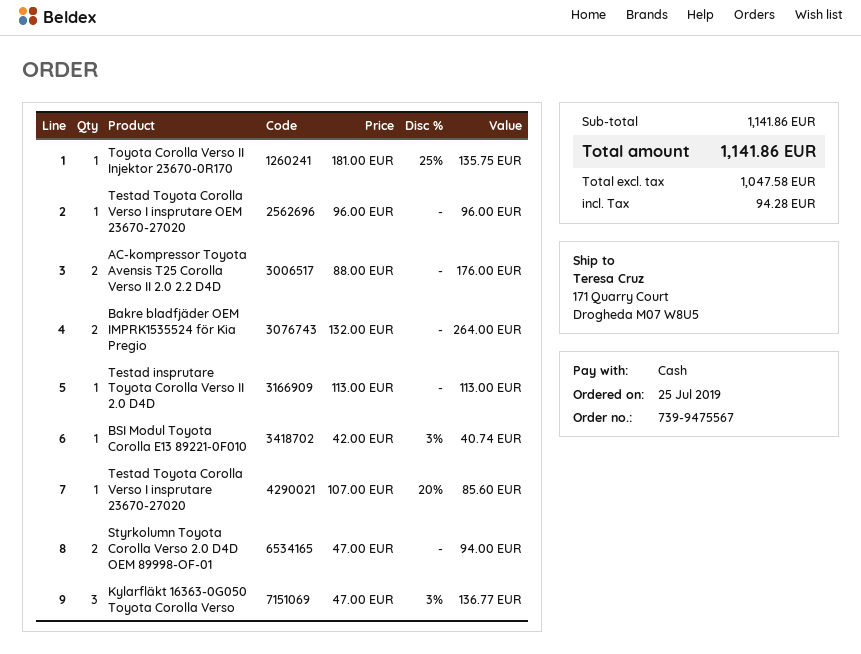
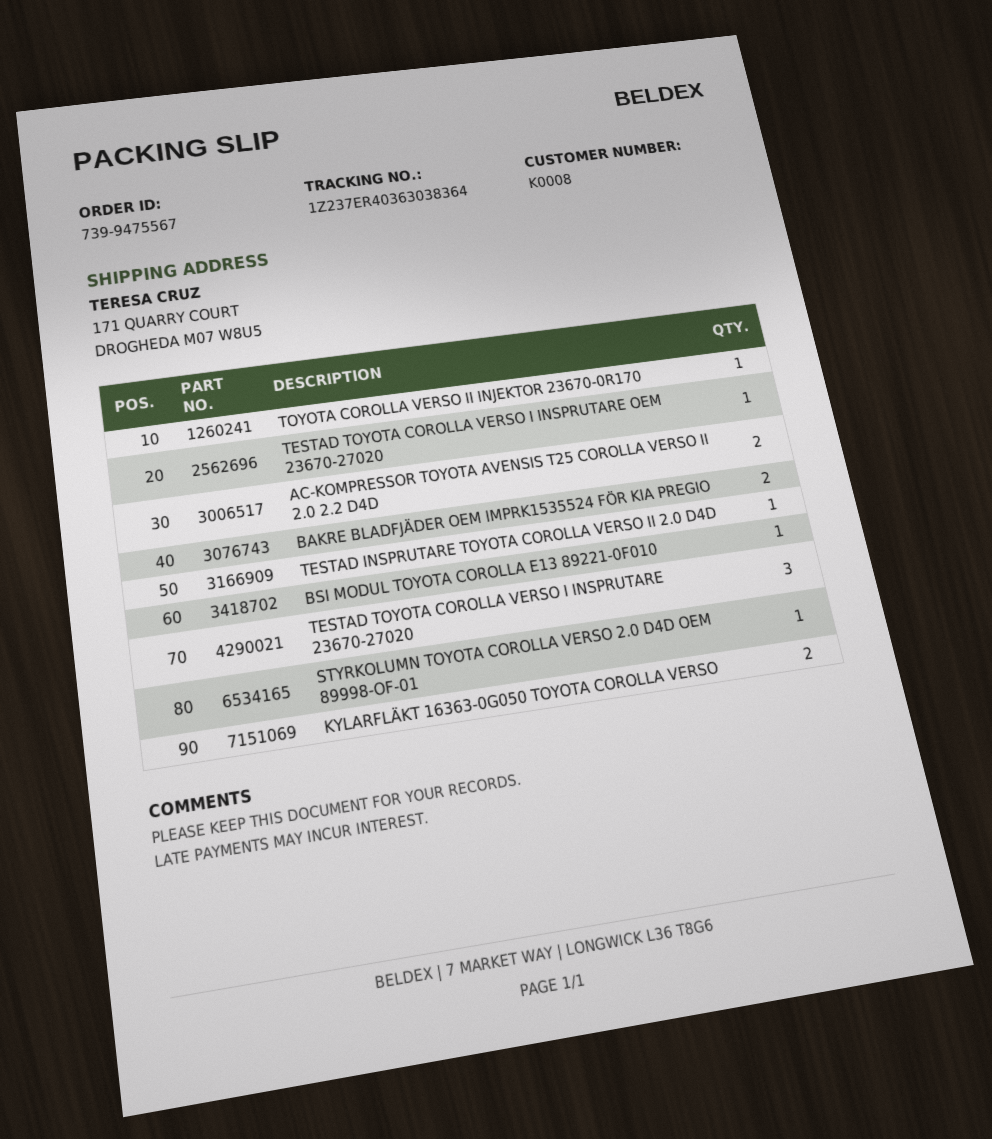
Testad Toyota Corolla Verso I insprutare 23670-27020: 1 -> 3
Styrkolumn Toyota Corolla Verso 2.0 D4D OEM 89998-OF-01: 2 -> 1
Kylarfläkt 16363-0G050 Toyota Corolla Verso: 3 -> 2

